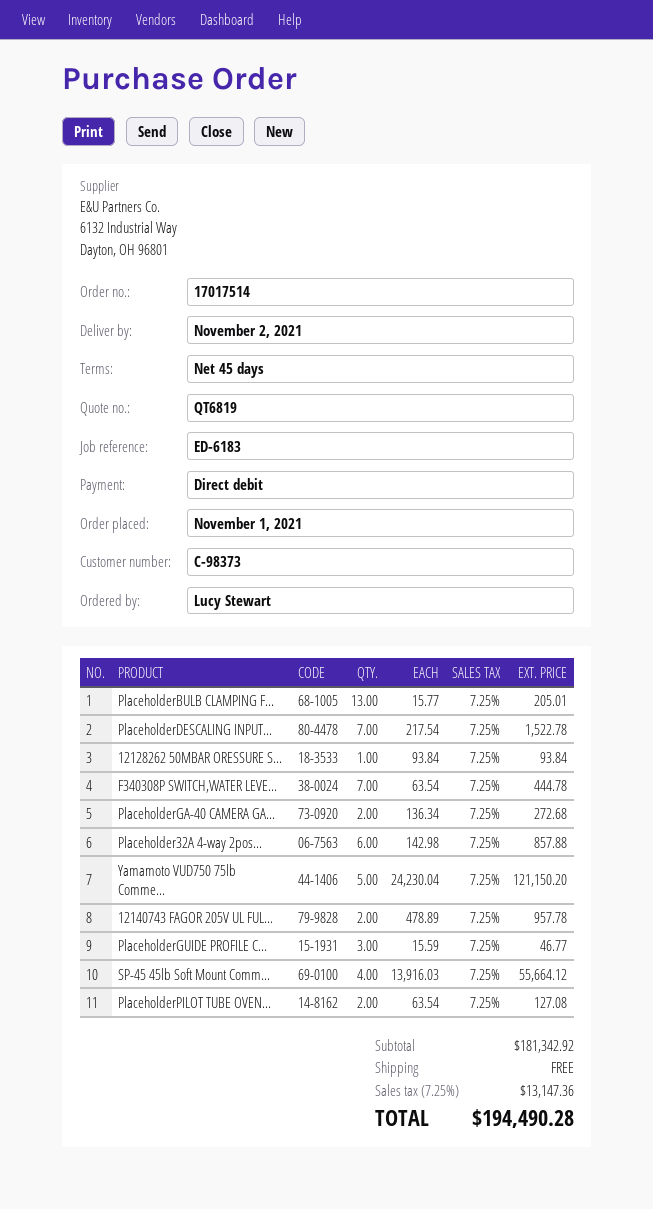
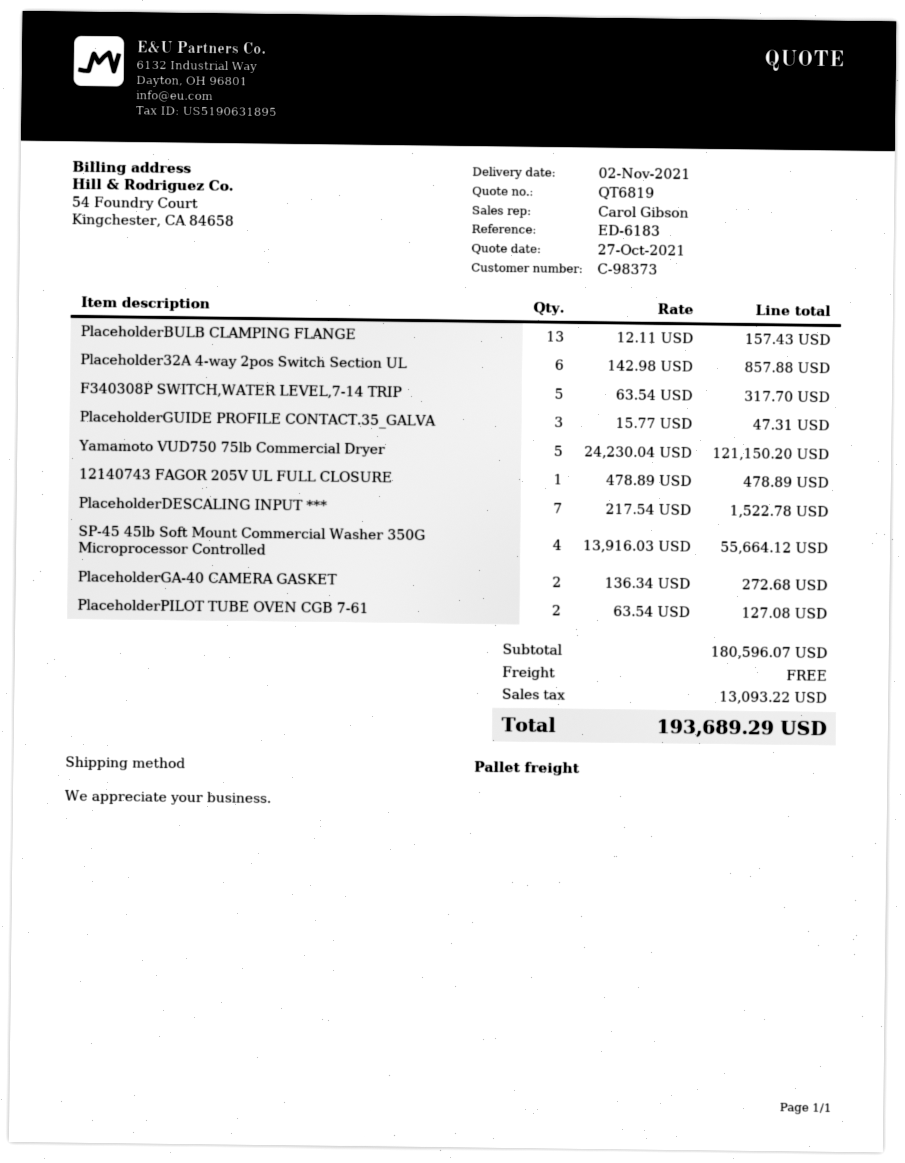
PlaceholderBULB CLAMPING F...: 13 x 15.77 = 205.01 -> 13 x 12.11 = 157.43
12128262 50MBAR ORESSURE S...: 1 x 93.84 = 93.84 -> none
F340308P SWITCH,WATER LEVE...: 7 x 63.54 = 444.78 -> 5 x 63.54 = 317.70
12140743 FAGOR 205V UL FUL...: 2 x 478.89 = 957.78 -> 1 x 478.89 = 478.89
PlaceholderGUIDE PROFILE C...: 3 x 15.59 = 46.77 -> 3 x 15.77 = 47.31
subtotal: 181342.92 -> 180596.07
tax: 13147.36 -> 13093.22
total: 194490.28 -> 193689.29

